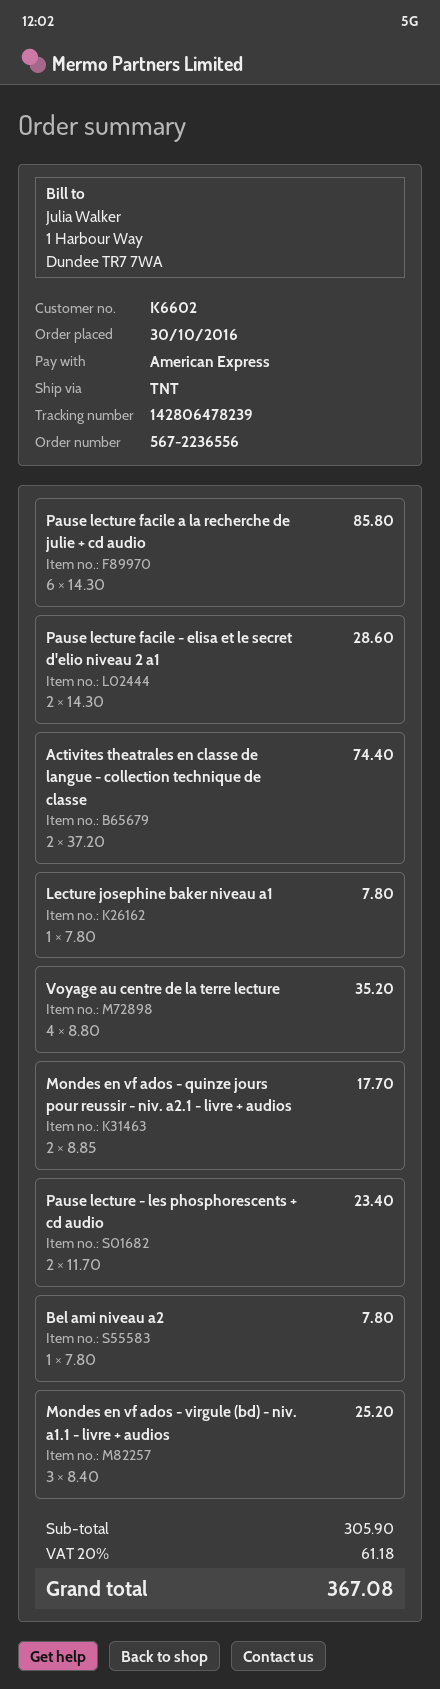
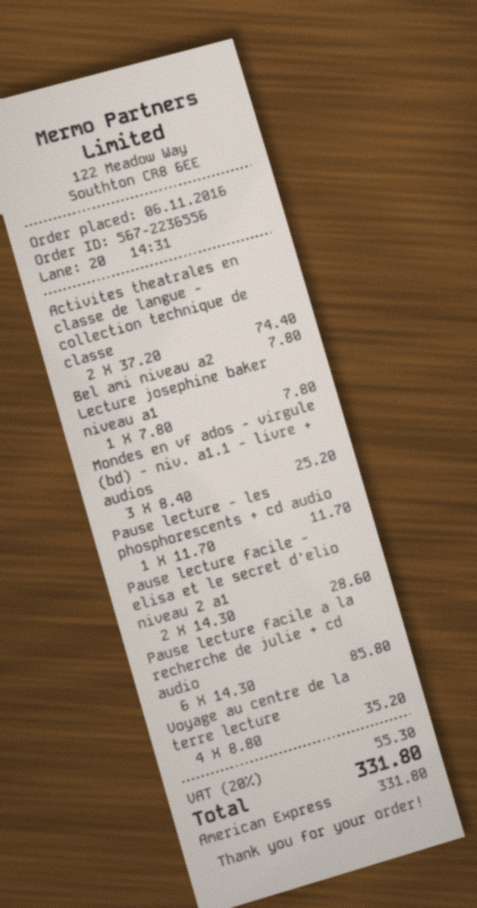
order date: 2016-10-30 -> 2016-11-06
Mondes en vf ados - quinze jours pour reussir - niv. a2.1 - livre + audios: 2 x 8.85 = 17.70 -> none
Pause lecture - les phosphorescents + cd audio: 2 x 11.70 = 23.40 -> 1 x 11.70 = 11.70
tax: 20% = 61.18 -> 20% = 55.30
total: 367.08 -> 331.80

